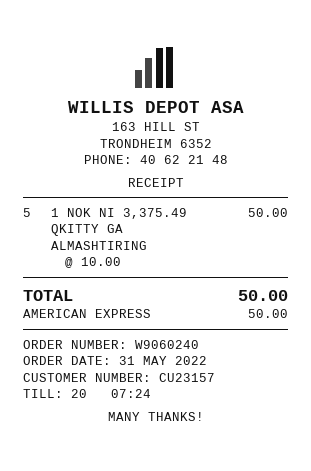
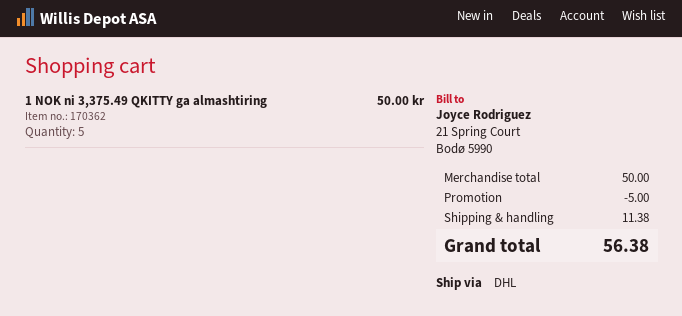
discount: none -> 5.00
shipping: none -> 11.38
total: 50.00 -> 56.38

